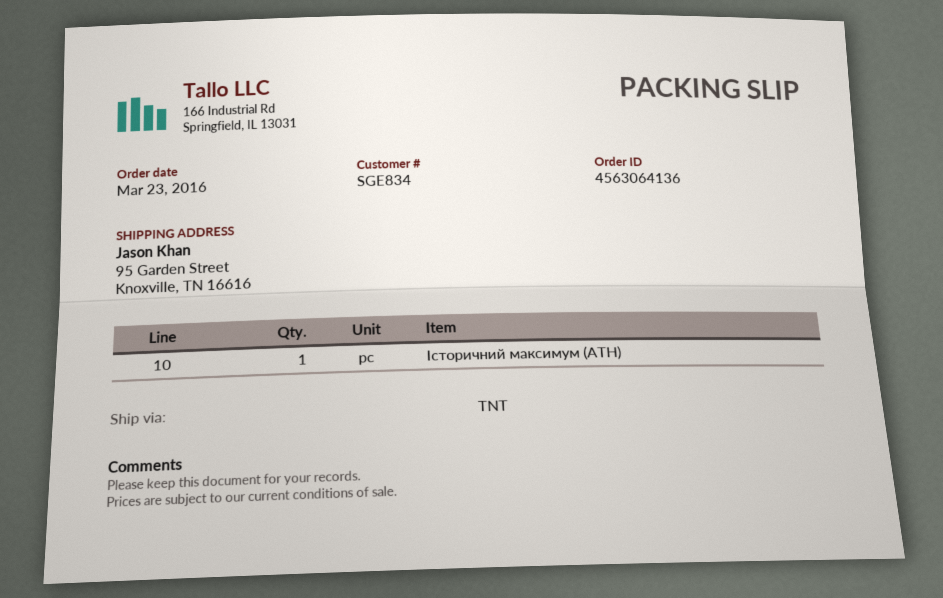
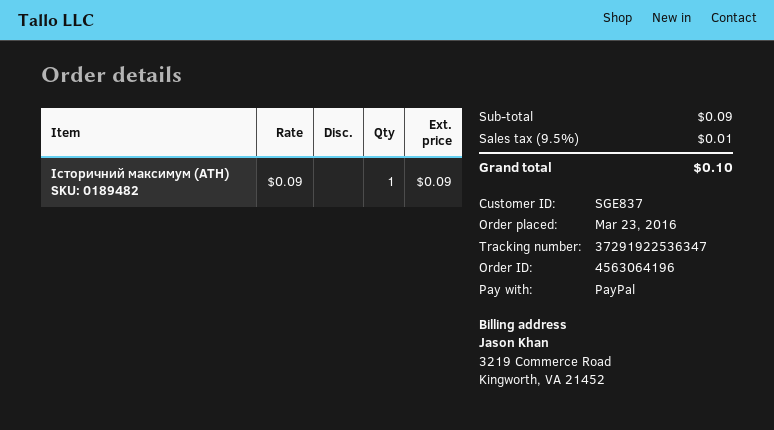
order number: 4563064136 -> 4563064196
customer number: SGE834 -> SGE837

